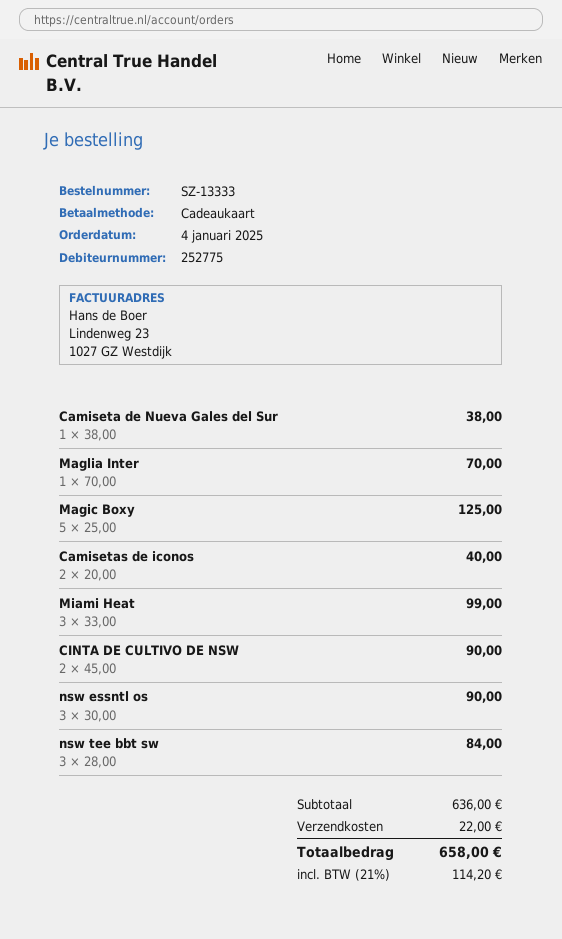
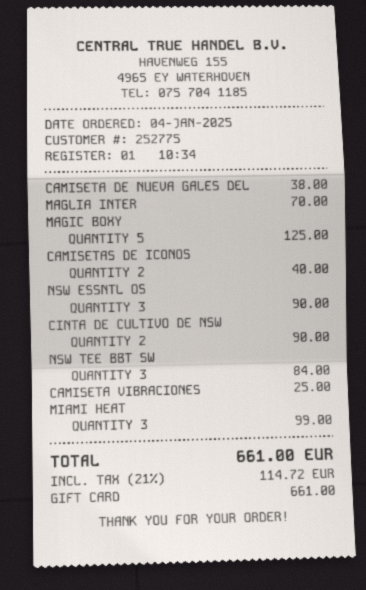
CAMISETA VIBRACIONES: none -> 1 for 25.00
shipping: 22.00 -> none
tax: 21% = 114.20 -> 21% = 114.72
total: 658.00 -> 661.00

